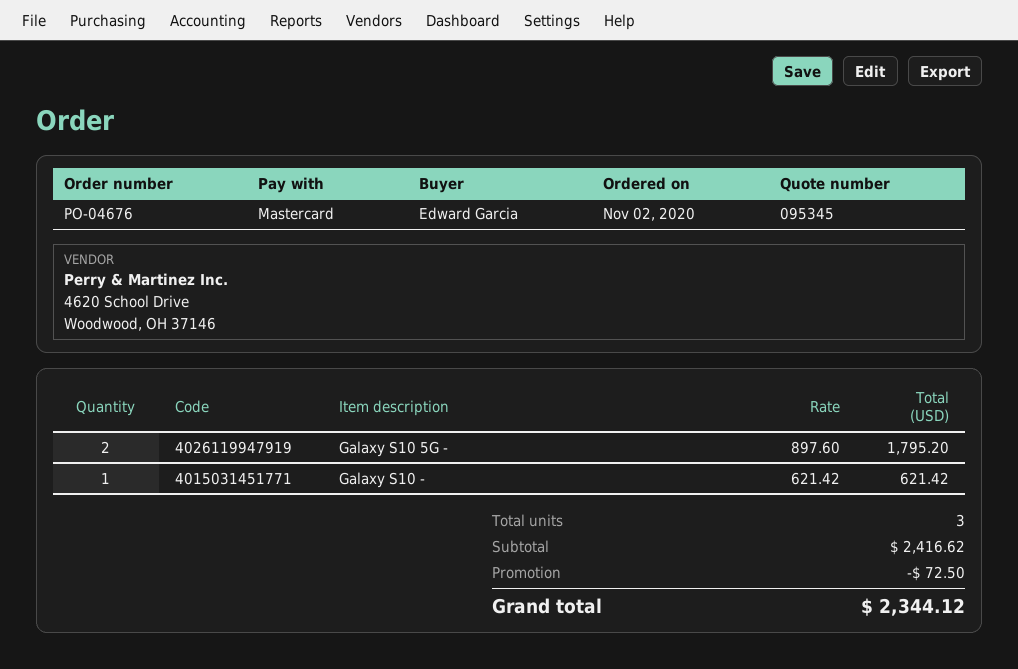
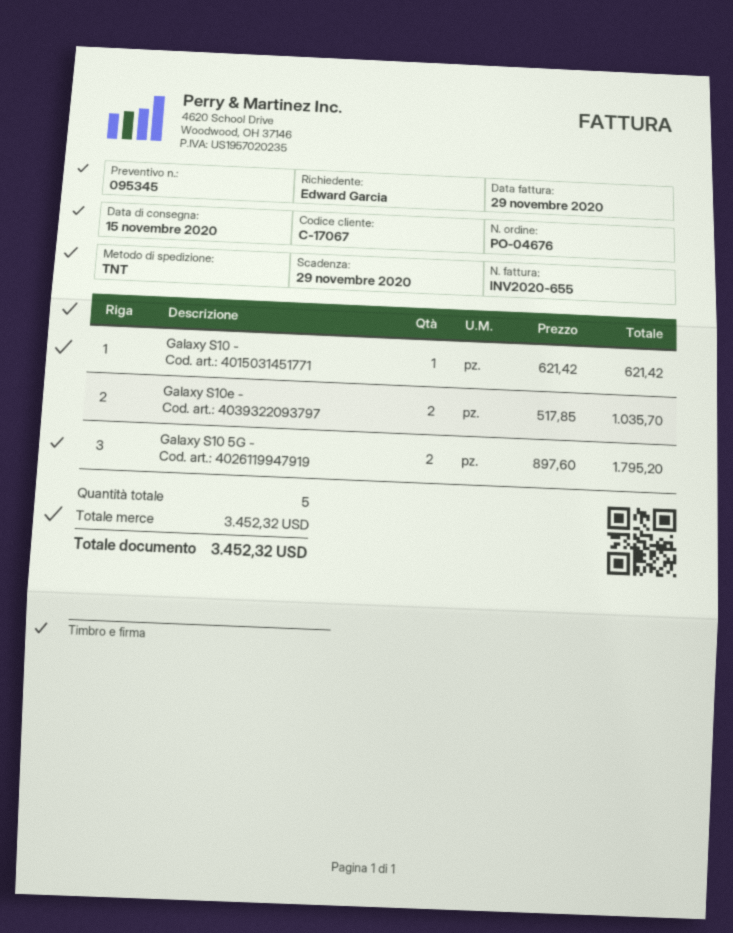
Galaxy S10e -: none -> 2 x 517.85 = 1035.70
total quantity: 3 -> 5
subtotal: 2416.62 -> 3452.32
discount: 72.50 -> none
total: 2344.12 -> 3452.32

